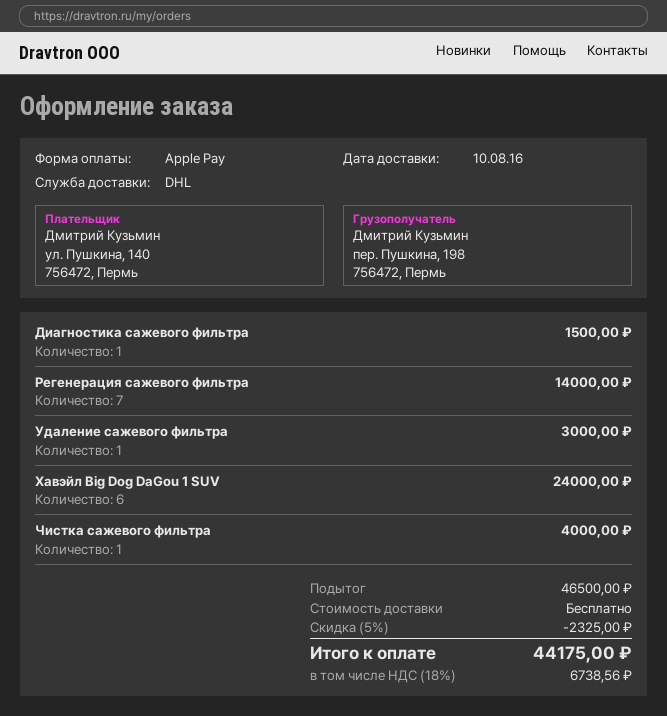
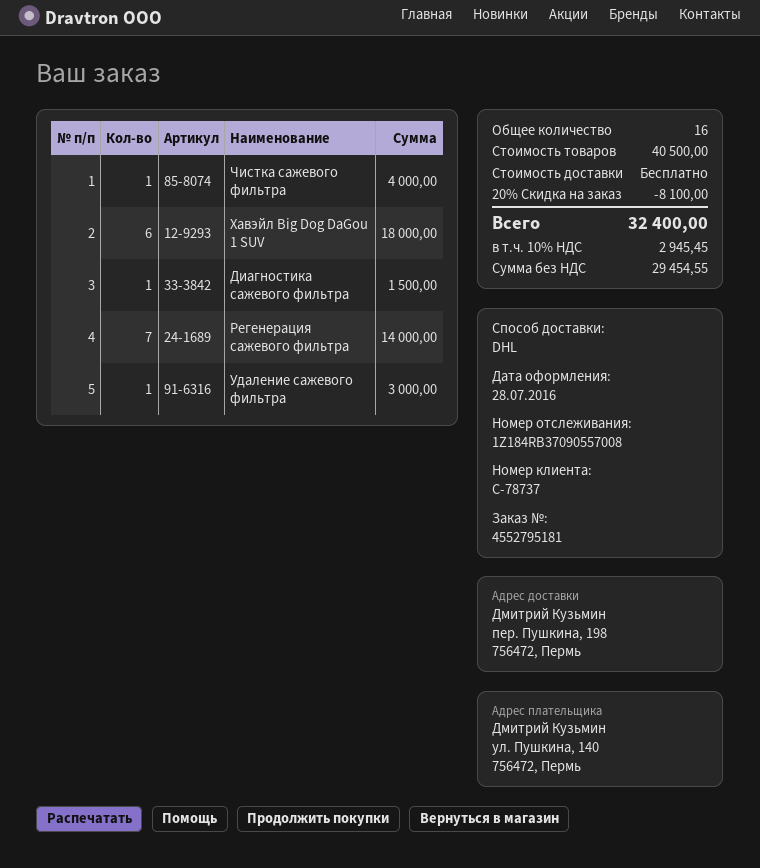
Хавэйл Big Dog DaGou 1 SUV: 6 for 24000.00 -> 6 for 18000.00
subtotal: 46500.00 -> 40500.00
discount: 5% = 2325.00 -> 20% = 8100.00
tax: 18% = 6738.56 -> 10% = 2945.45
total: 44175.00 -> 32400.00

